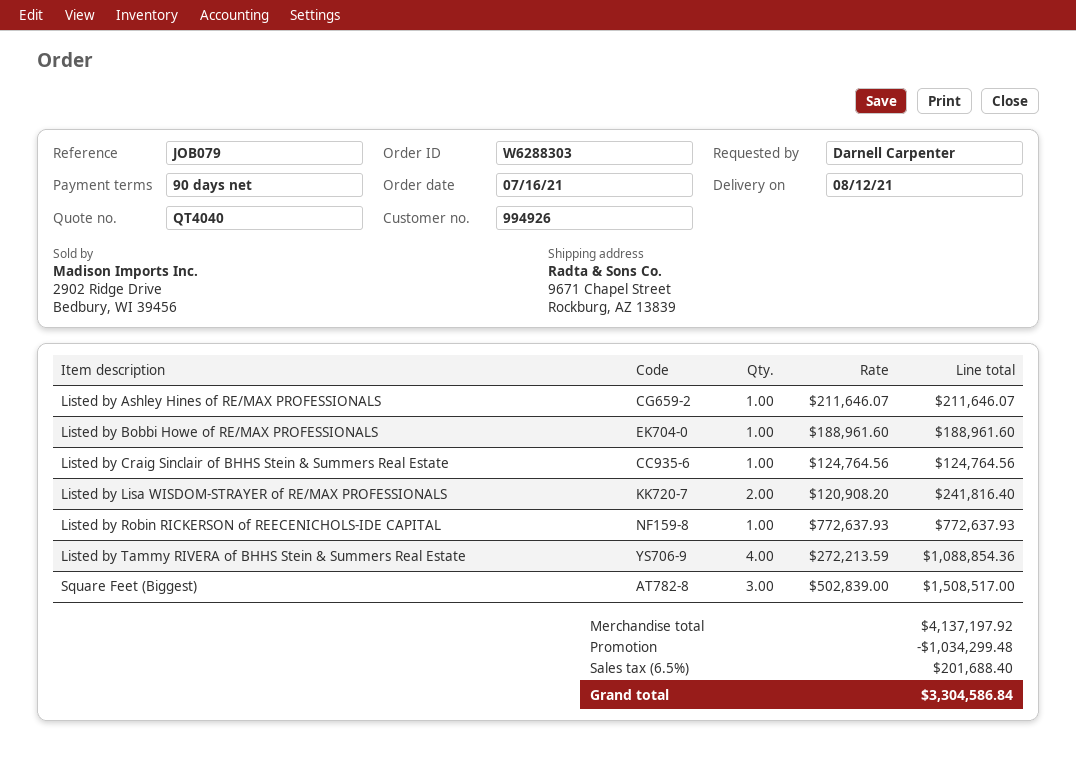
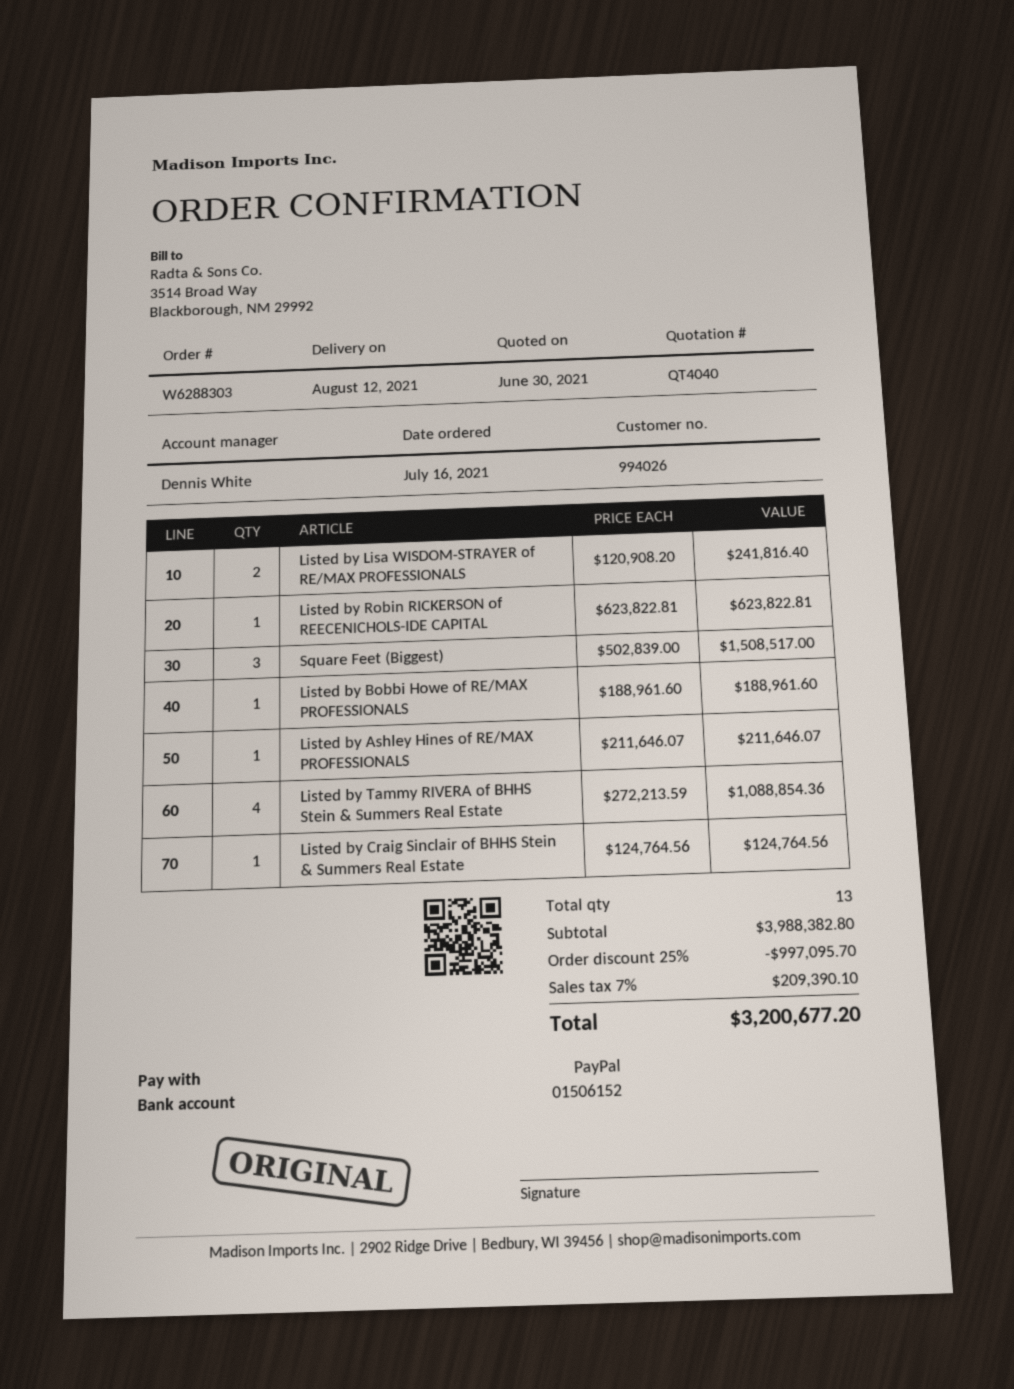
customer number: 994926 -> 994026
Listed by Robin RICKERSON of REECENICHOLS-IDE CAPITAL: 1 x 772637.93 = 772637.93 -> 1 x 623822.81 = 623822.81
subtotal: 4137197.92 -> 3988382.80
discount: 1034299.48 -> 997095.70
tax: 6.5% = 201688.40 -> 7% = 209390.10
total: 3304586.84 -> 3200677.20

